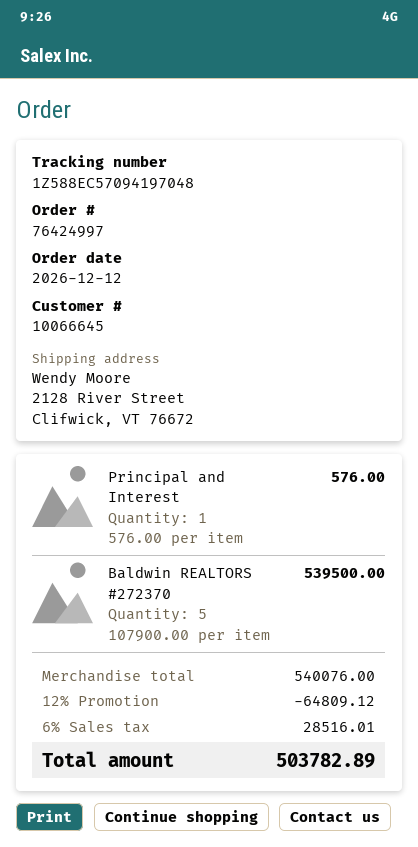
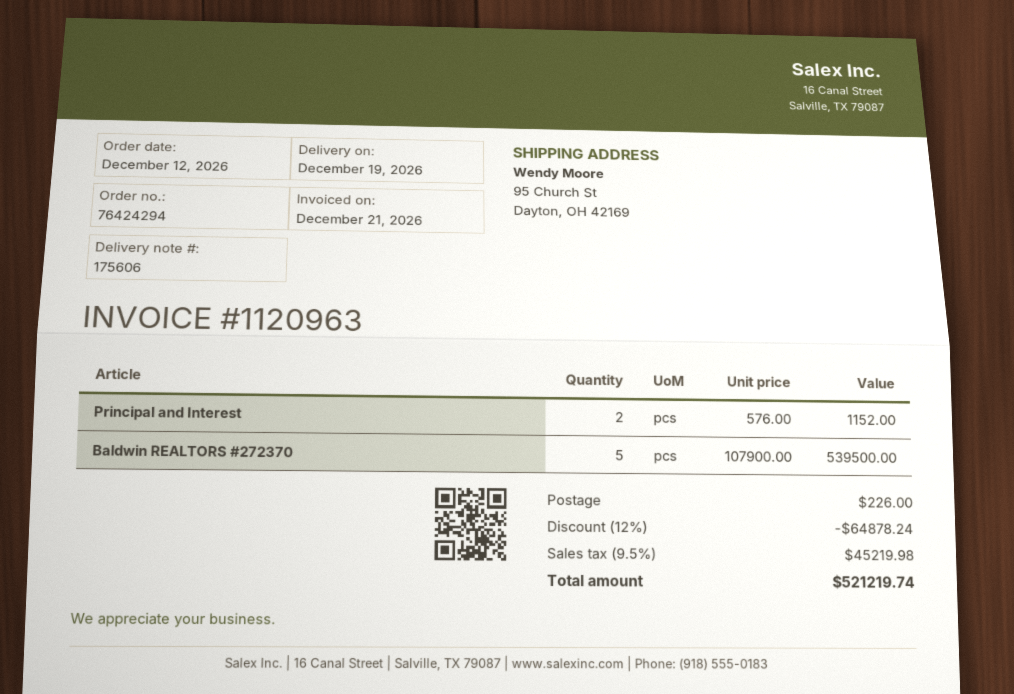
order number: 76424997 -> 76424294
ship to: 2128 River Street, Clifwick, VT 76672 -> 95 Church St, Dayton, OH 42169
Principal and Interest: 1 x 576.00 = 576.00 -> 2 x 576.00 = 1152.00
discount: 12% = 64809.12 -> 12% = 64878.24
shipping: none -> 226.00
tax: 6% = 28516.01 -> 9.5% = 45219.98
total: 503782.89 -> 521219.74

